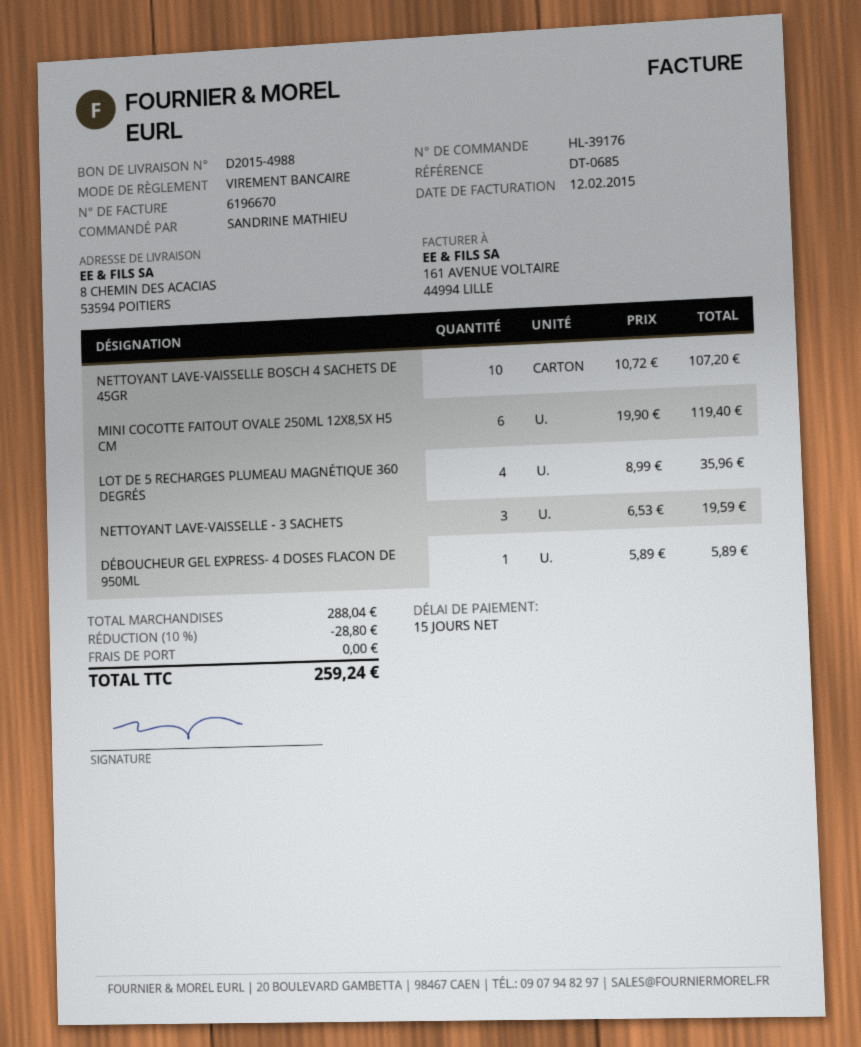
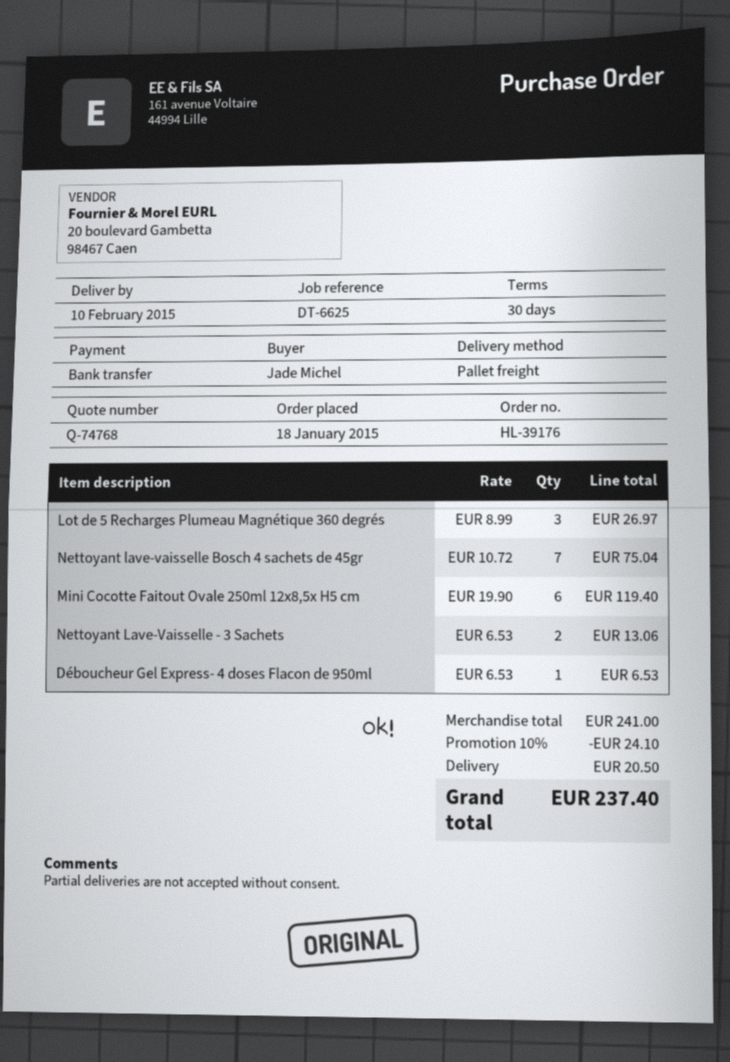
payment terms: 15 days -> 30 days
reference: DT-0685 -> DT-6625
ordered by: SANDRINE MATHIEU -> Jade Michel
NETTOYANT LAVE-VAISSELLE BOSCH 4 SACHETS DE 45GR: 10 x 10.72 = 107.20 -> 7 x 10.72 = 75.04
LOT DE 5 RECHARGES PLUMEAU MAGNÉTIQUE 360 DEGRÉS: 4 x 8.99 = 35.96 -> 3 x 8.99 = 26.97
NETTOYANT LAVE-VAISSELLE - 3 SACHETS: 3 x 6.53 = 19.59 -> 2 x 6.53 = 13.06
DÉBOUCHEUR GEL EXPRESS- 4 DOSES FLACON DE 950ML: 1 x 5.89 = 5.89 -> 1 x 6.53 = 6.53
subtotal: 288.04 -> 241.00
discount: 10% = 28.80 -> 10% = 24.10
shipping: 0.00 -> 20.50
total: 259.24 -> 237.40

